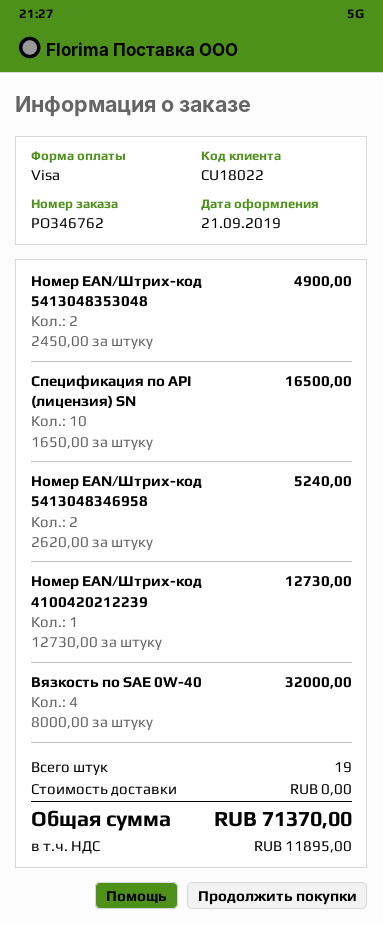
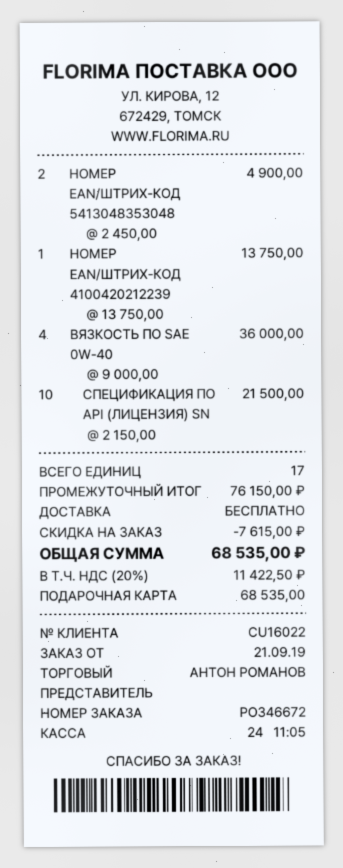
order number: PO346762 -> PO346672
customer number: CU18022 -> CU16022
payment method: Visa -> gift card
Спецификация по API (лицензия) SN: 10 x 1650.00 = 16500.00 -> 10 x 2150.00 = 21500.00
Номер EAN/Штрих-код 5413048346958: 2 x 2620.00 = 5240.00 -> none
Номер EAN/Штрих-код 4100420212239: 1 x 12730.00 = 12730.00 -> 1 x 13750.00 = 13750.00
Вязкость по SAE 0W-40: 4 x 8000.00 = 32000.00 -> 4 x 9000.00 = 36000.00
total quantity: 19 -> 17
discount: none -> 7615.00
tax: 11895.00 -> 11422.50
total: 71370.00 -> 68535.00

